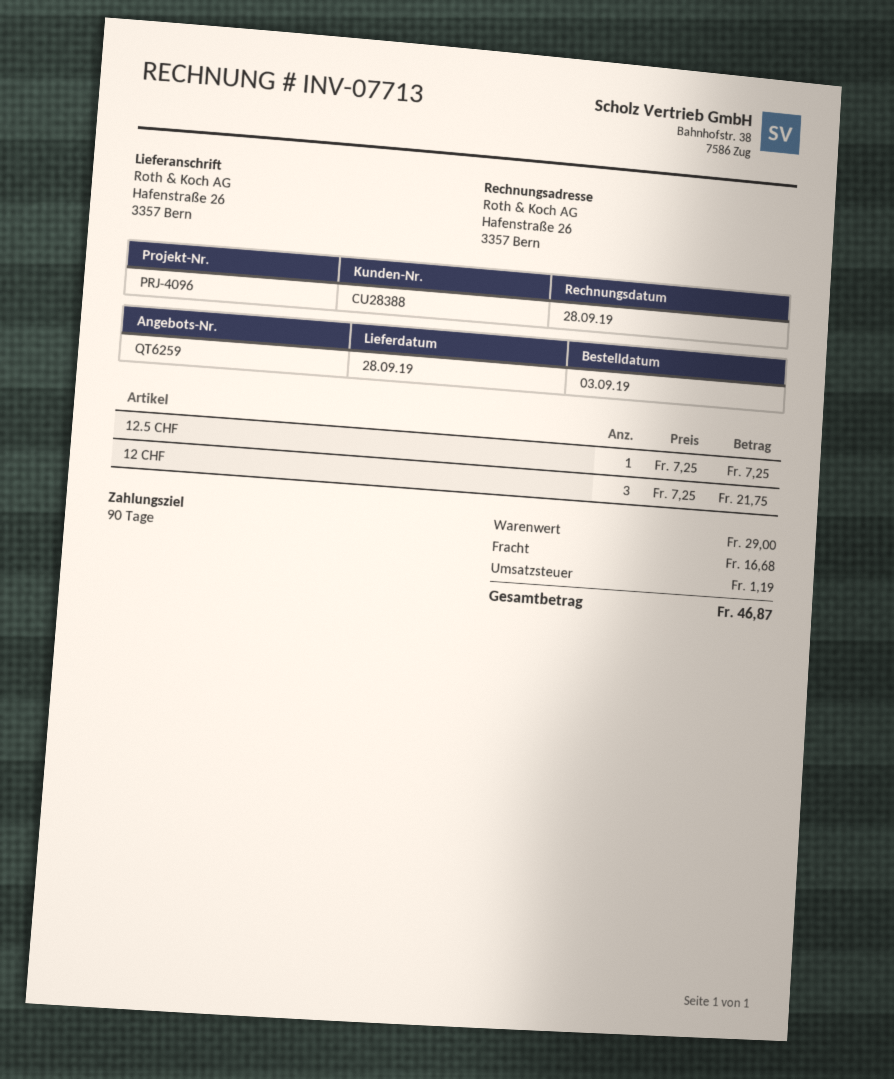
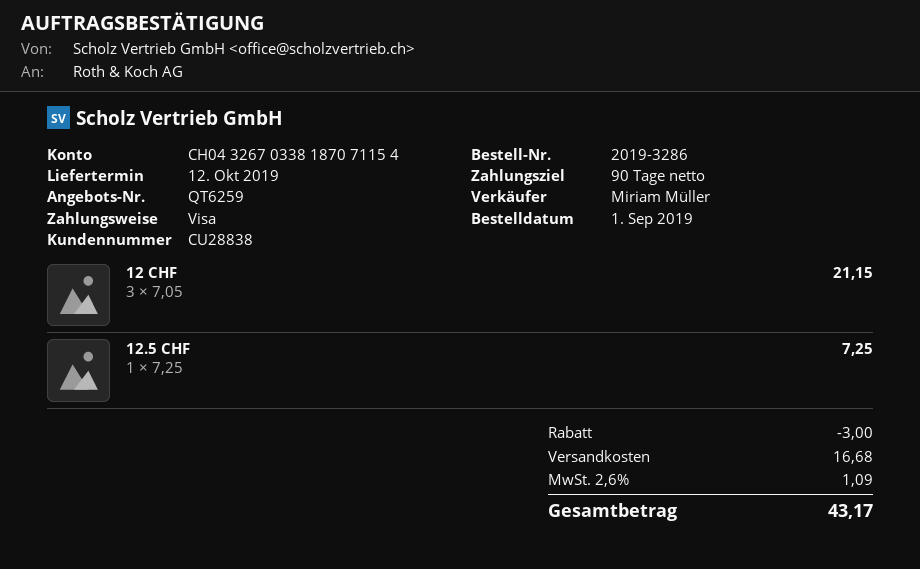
order date: 2019-09-03 -> 2019-09-01
delivery date: 2019-09-28 -> 2019-10-12
customer number: CU28388 -> CU28838
12 CHF: 3 x 7.25 = 21.75 -> 3 x 7.05 = 21.15
discount: none -> 3.00
tax: 1.19 -> 1.09
total: 46.87 -> 43.17

